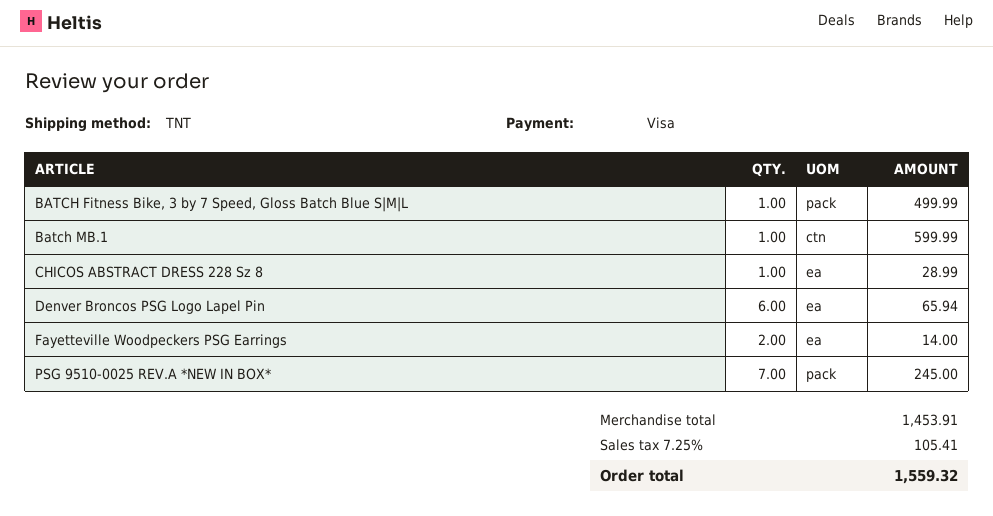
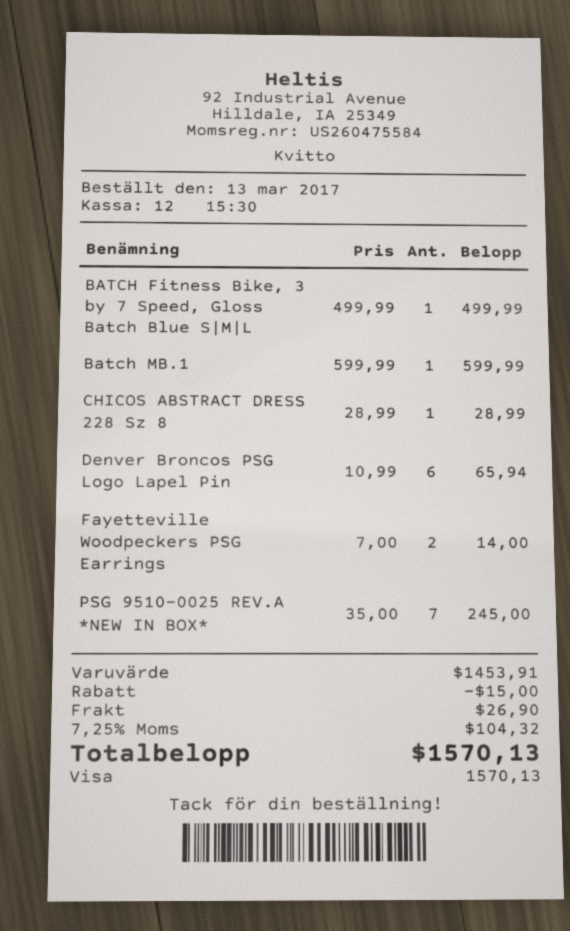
discount: none -> 15.00
shipping: none -> 26.90
tax: 7.25% = 105.41 -> 7.25% = 104.32
total: 1559.32 -> 1570.13

